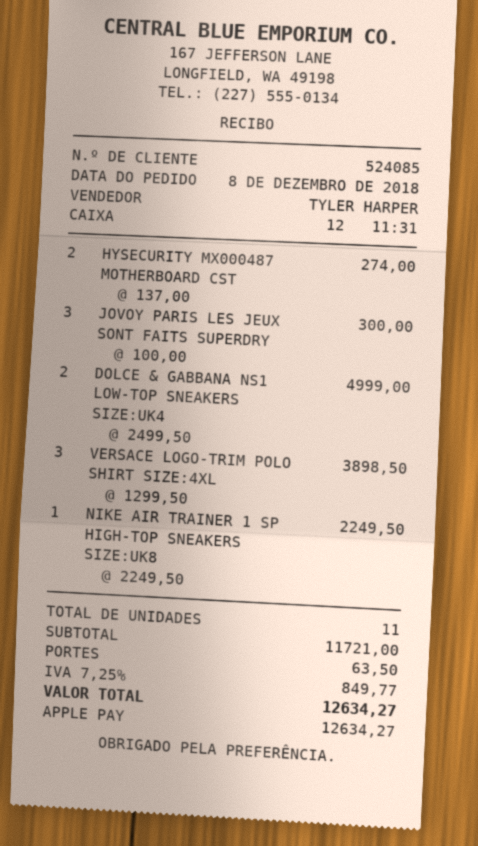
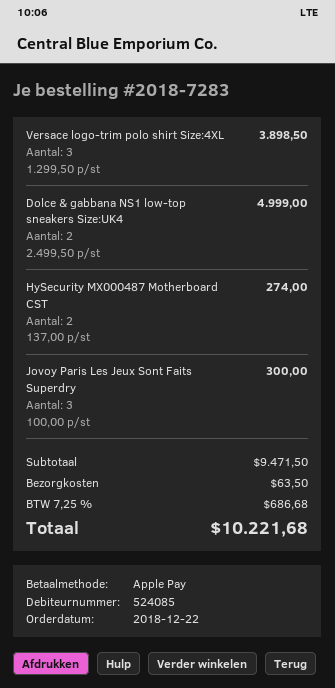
order date: 2018-12-08 -> 2018-12-22
NIKE AIR TRAINER 1 SP HIGH-TOP SNEAKERS SIZE:UK8: 1 x 2249.50 = 2249.50 -> none
subtotal: 11721.00 -> 9471.50
tax: 7.25% = 849.77 -> 7.25% = 686.68
total: 12634.27 -> 10221.68

